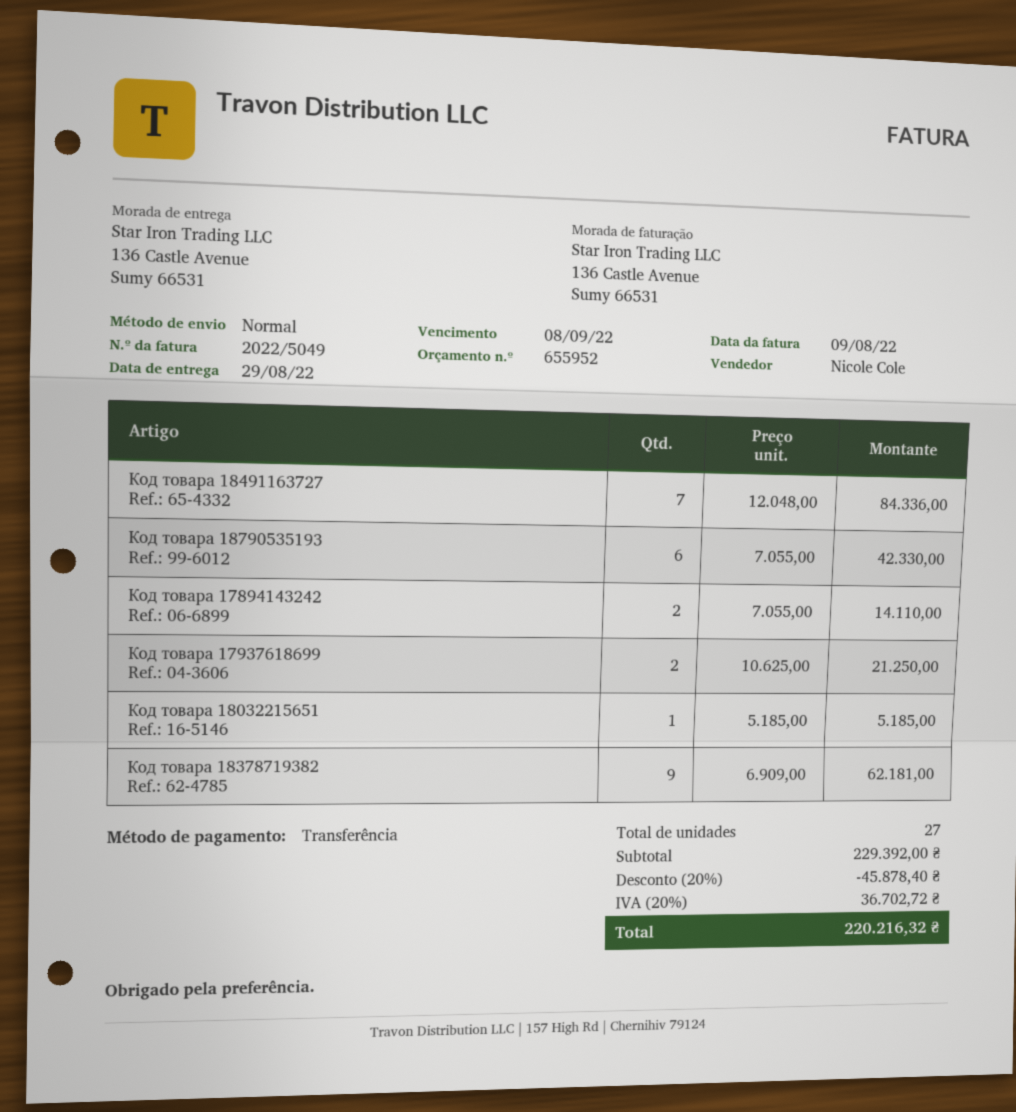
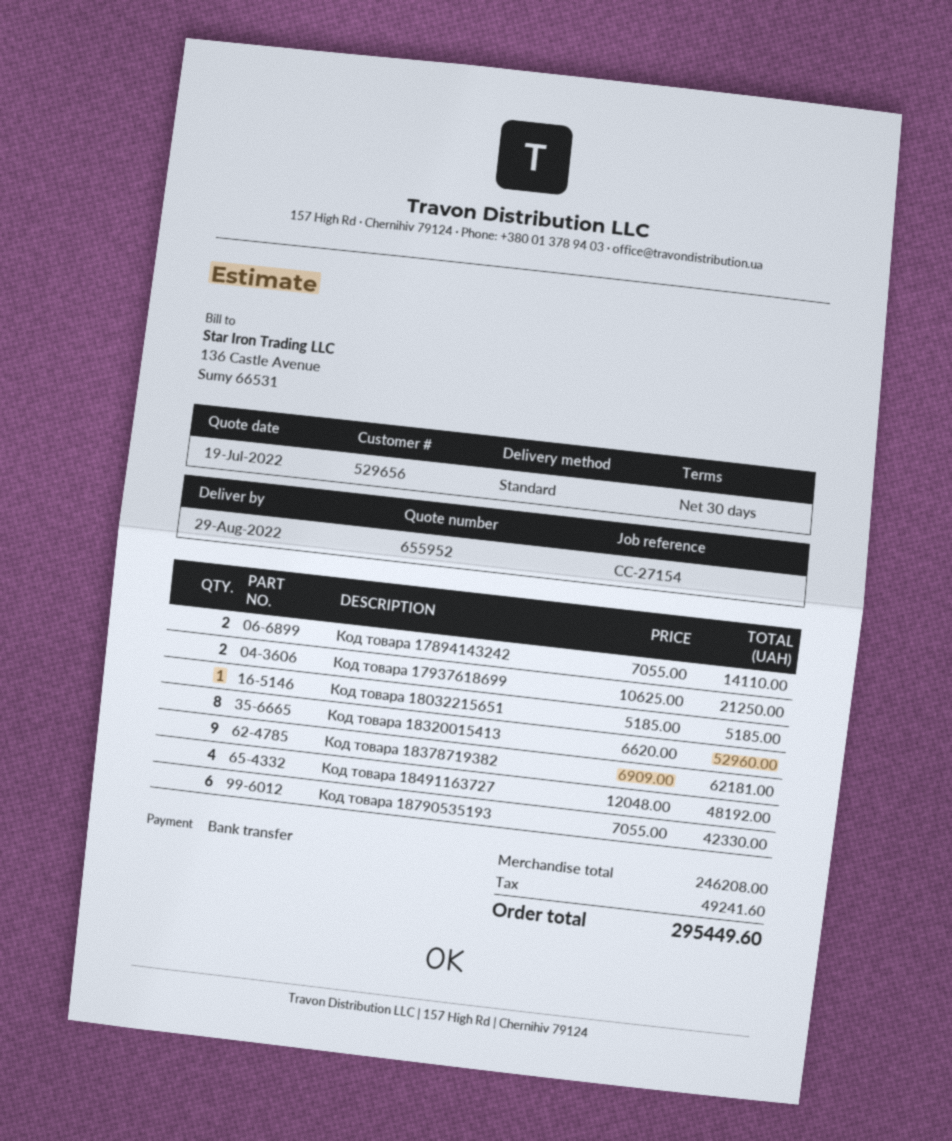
Код товара 18491163727: 7 x 12048.00 = 84336.00 -> 4 x 12048.00 = 48192.00
Код товара 18320015413: none -> 8 x 6620.00 = 52960.00
subtotal: 229392.00 -> 246208.00
discount: 20% = 45878.40 -> none
tax: 36702.72 -> 49241.60
total: 220216.32 -> 295449.60

